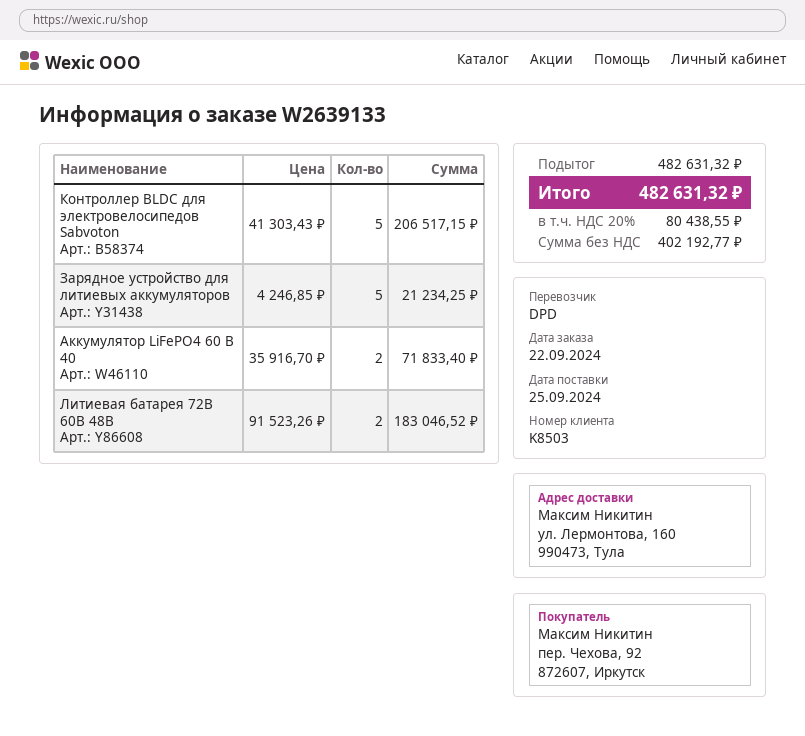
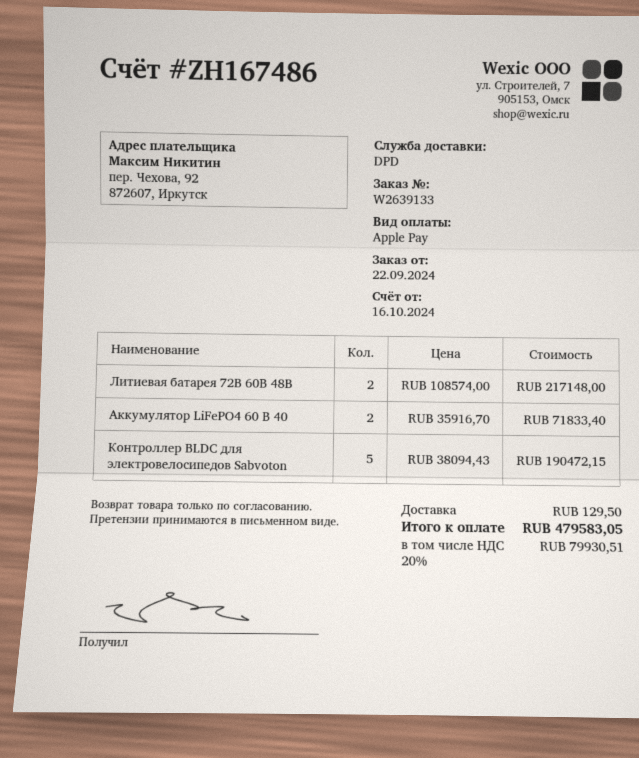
Контроллер BLDC для электровелосипедов Sabvoton: 5 x 41303.43 = 206517.15 -> 5 x 38094.43 = 190472.15
Зарядное устройство для литиевых аккумуляторов: 5 x 4246.85 = 21234.25 -> none
Литиевая батарея 72В 60В 48В: 2 x 91523.26 = 183046.52 -> 2 x 108574.00 = 217148.00
shipping: none -> 129.50
tax: 20% = 80438.55 -> 20% = 79930.51
total: 482631.32 -> 479583.05

